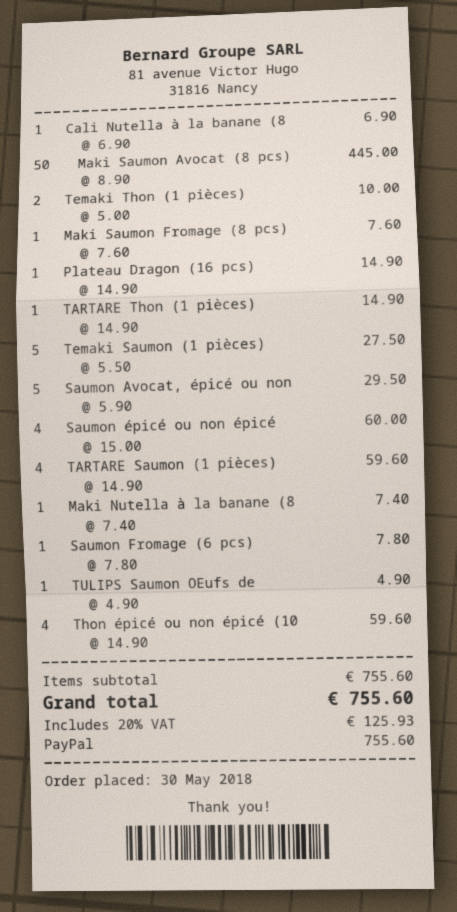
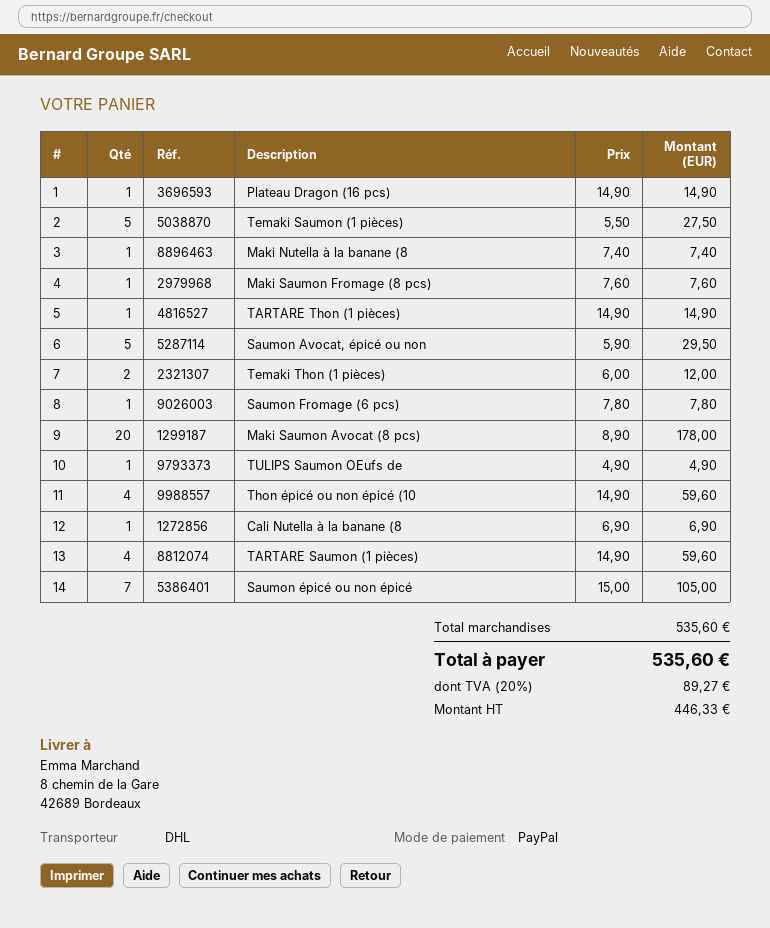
Maki Saumon Avocat (8 pcs): 50 x 8.90 = 445.00 -> 20 x 8.90 = 178.00
Temaki Thon (1 pièces): 2 x 5.00 = 10.00 -> 2 x 6.00 = 12.00
Saumon épicé ou non épicé: 4 x 15.00 = 60.00 -> 7 x 15.00 = 105.00
subtotal: 755.60 -> 535.60
tax: 20% = 125.93 -> 20% = 89.27
total: 755.60 -> 535.60

